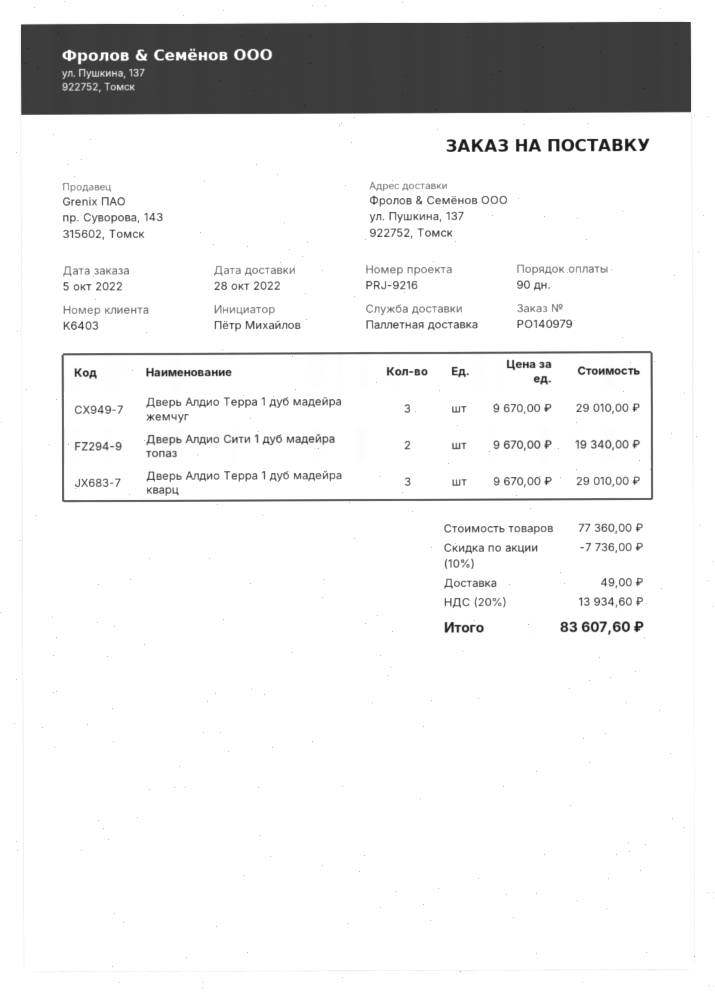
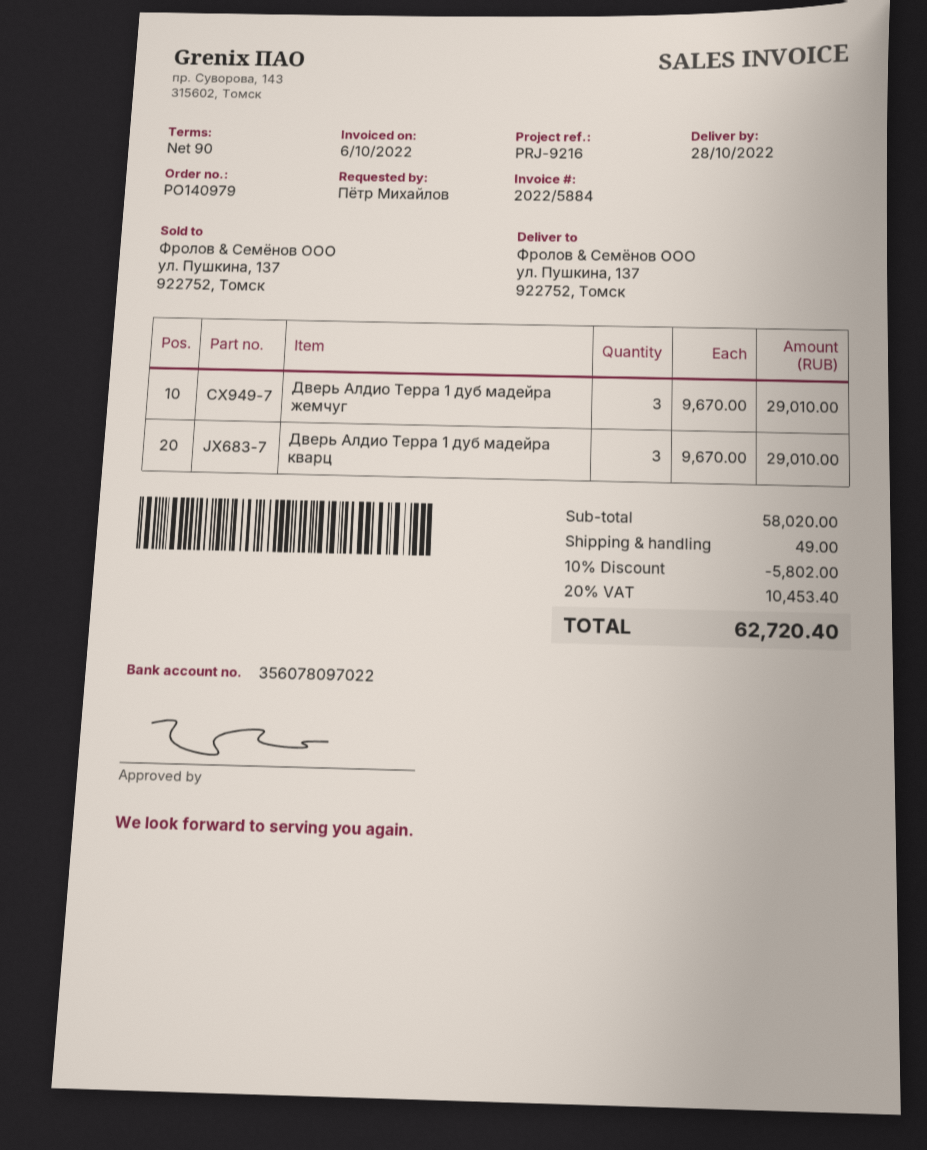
Дверь Алдио Сити 1 дуб мадейра топаз: 2 x 9670.00 = 19340.00 -> none
subtotal: 77360.00 -> 58020.00
discount: 10% = 7736.00 -> 10% = 5802.00
tax: 20% = 13934.60 -> 20% = 10453.40
total: 83607.60 -> 62720.40

